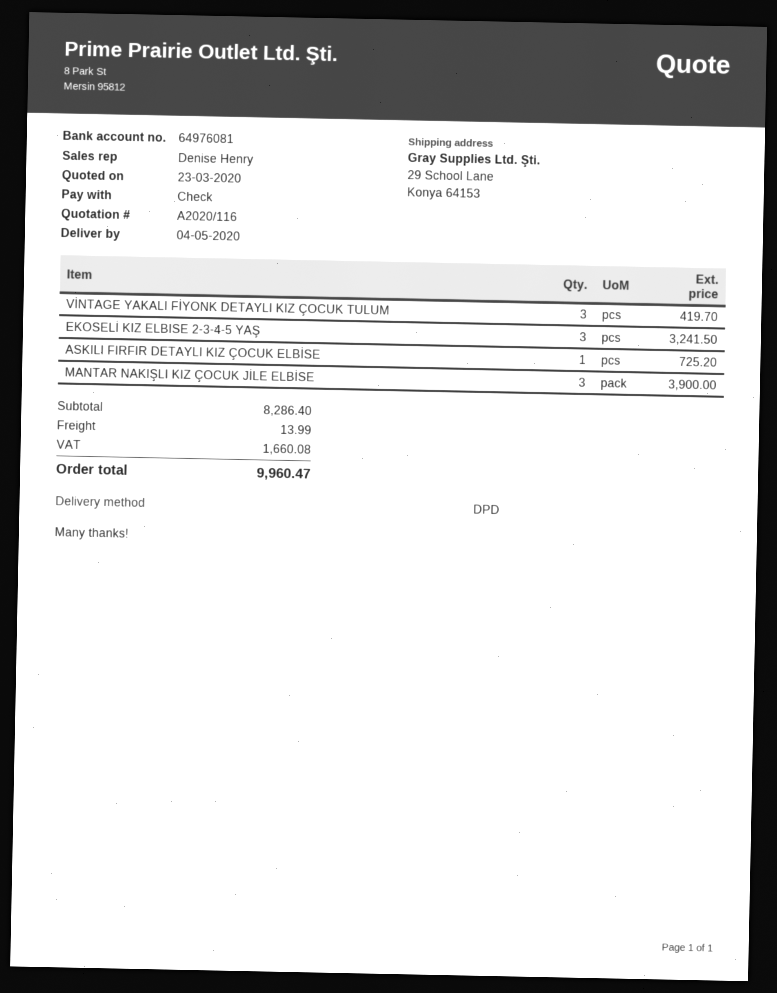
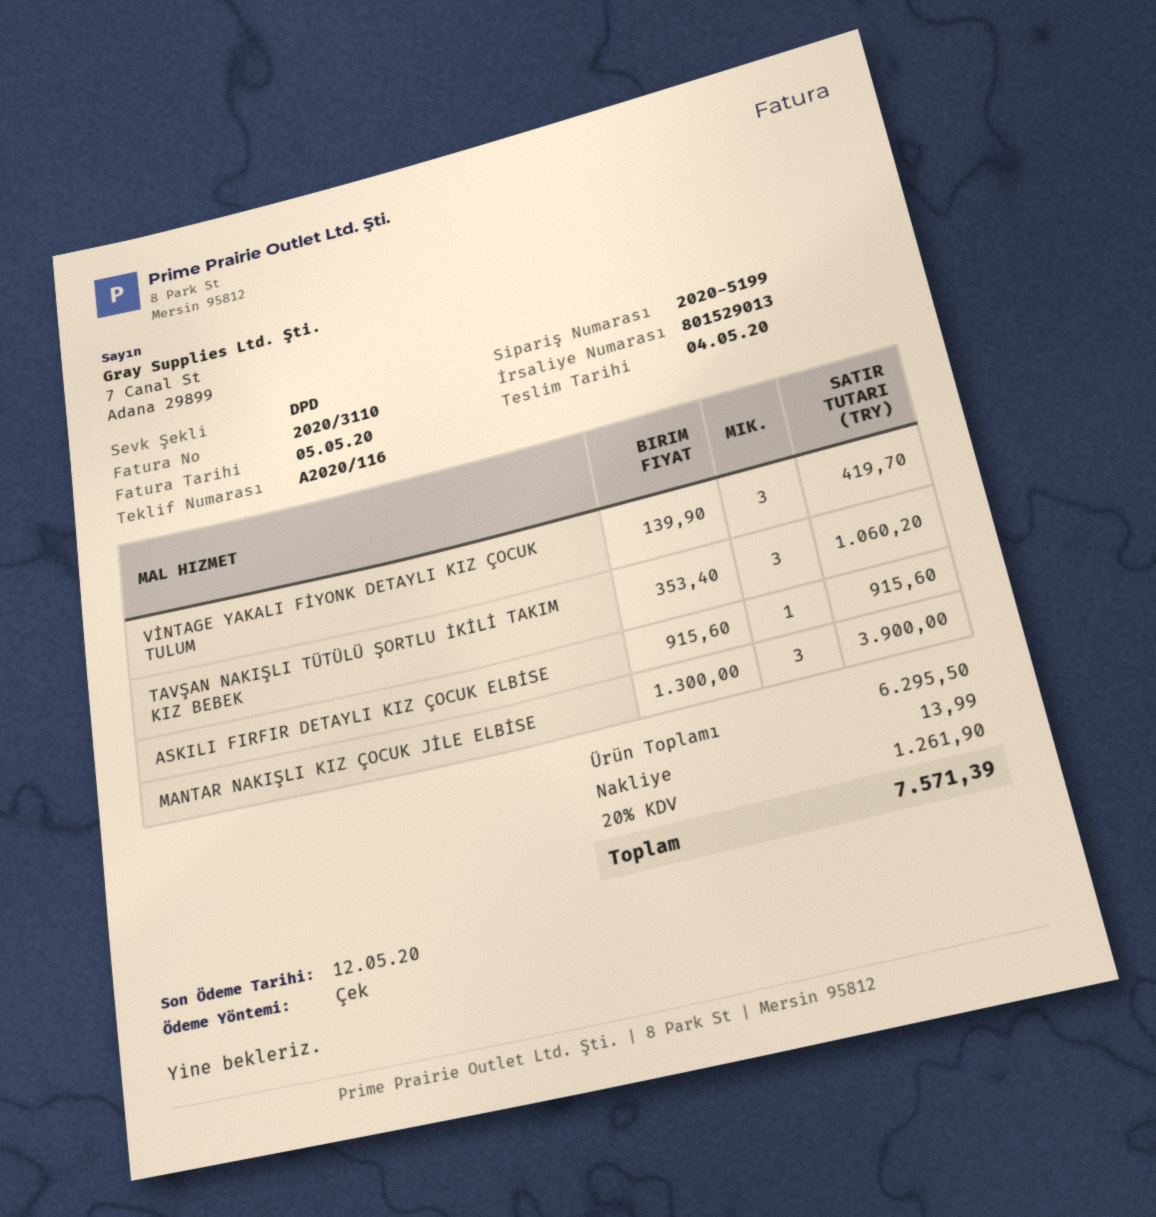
EKOSELİ KIZ ELBISE 2-3-4-5 YAŞ: 3 for 3241.50 -> none
ASKILI FIRFIR DETAYLI KIZ ÇOCUK ELBİSE: 1 for 725.20 -> 1 for 915.60
TAVŞAN NAKIŞLI TÜTÜLÜ ŞORTLU İKİLİ TAKIM KIZ BEBEK: none -> 3 for 1060.20
subtotal: 8286.40 -> 6295.50
tax: 1660.08 -> 1261.90
total: 9960.47 -> 7571.39

